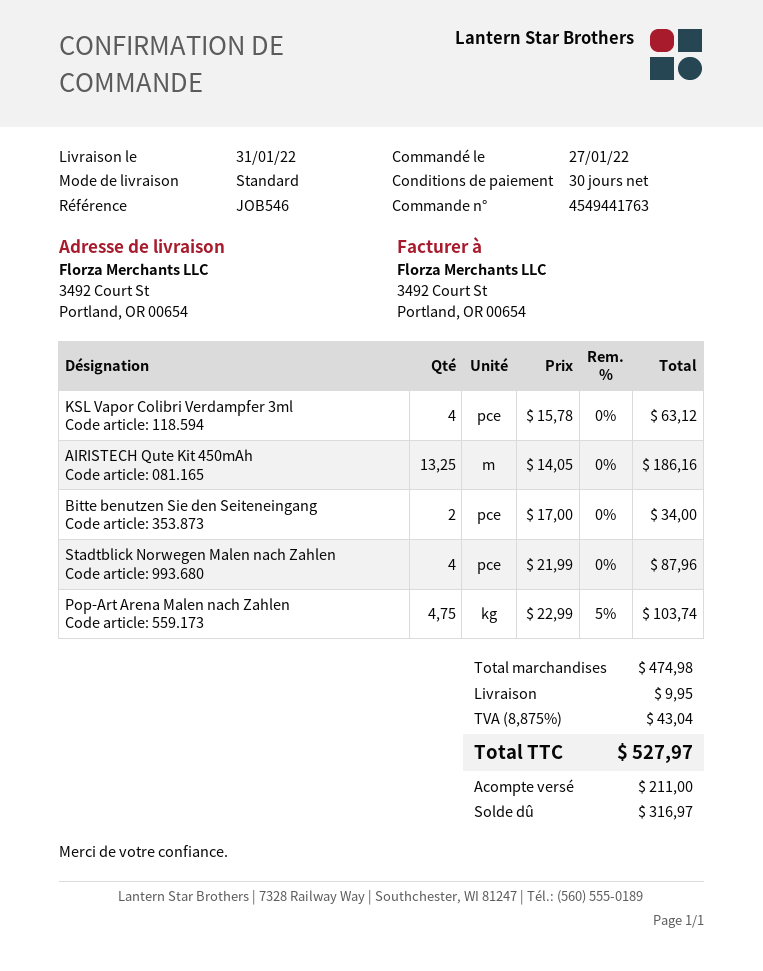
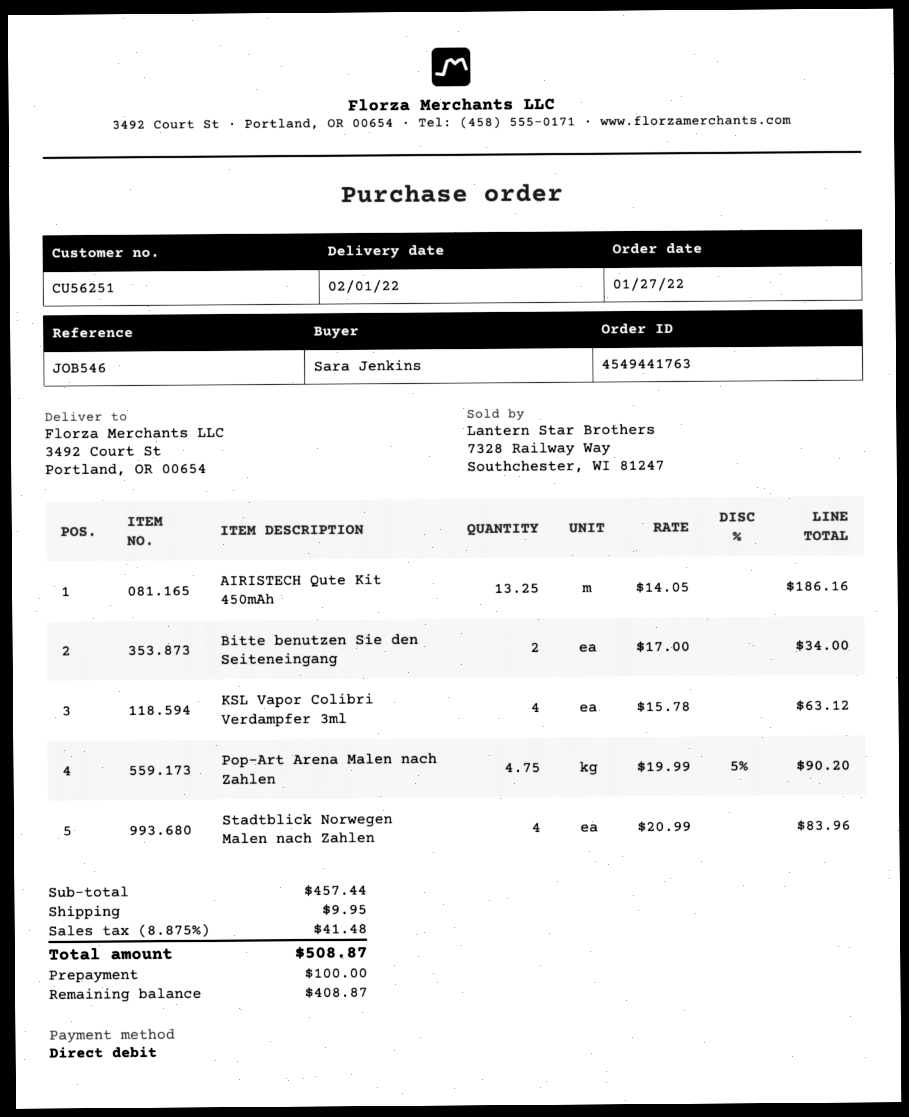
delivery date: 2022-01-31 -> 2022-02-01
Stadtblick Norwegen Malen nach Zahlen: 4 x 21.99 = 87.96 -> 4 x 20.99 = 83.96
Pop-Art Arena Malen nach Zahlen: 4.75 x 22.99 - 5% = 103.74 -> 4.75 x 19.99 - 5% = 90.20
subtotal: 474.98 -> 457.44
tax: 8.875% = 43.04 -> 8.875% = 41.48
total: 527.97 -> 508.87
deposit: 211.00 -> 100.00
balance: 316.97 -> 408.87

